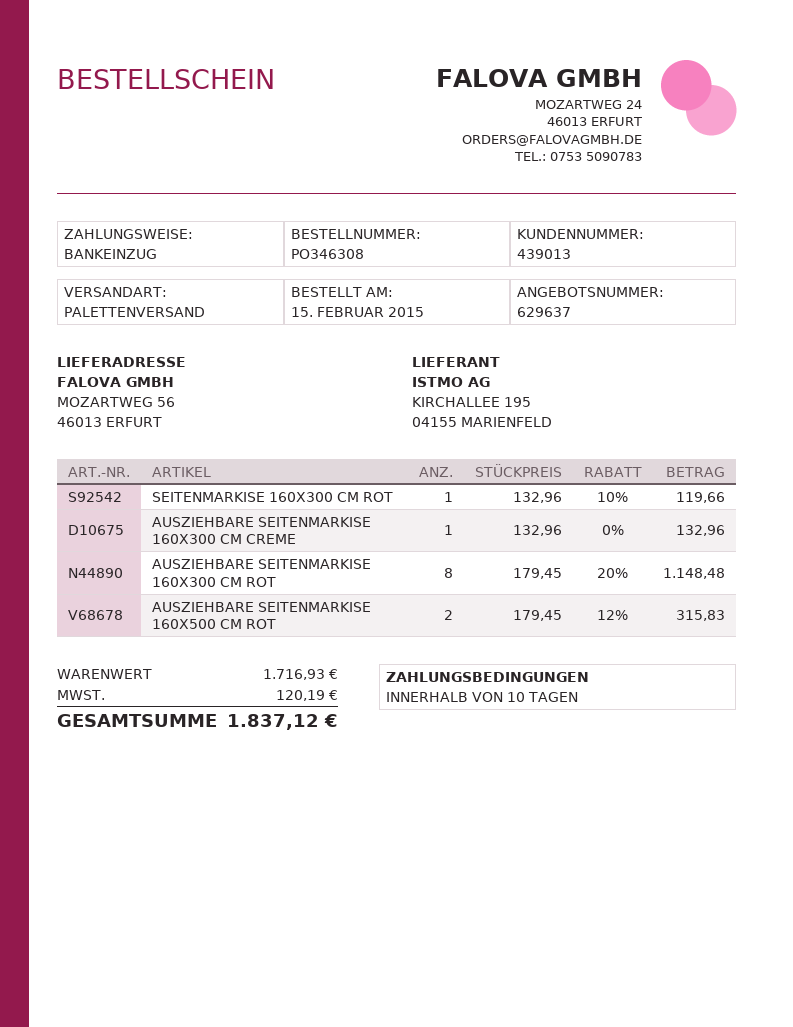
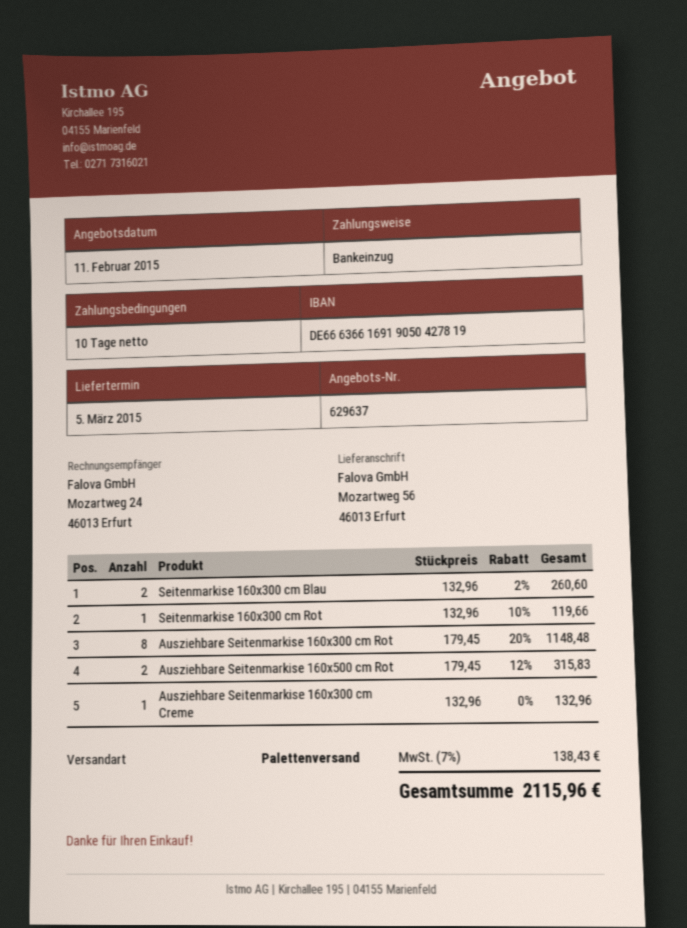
Seitenmarkise 160x300 cm Blau: none -> 2 x 132.96 - 2% = 260.60
tax: 120.19 -> 138.43
total: 1837.12 -> 2115.96

